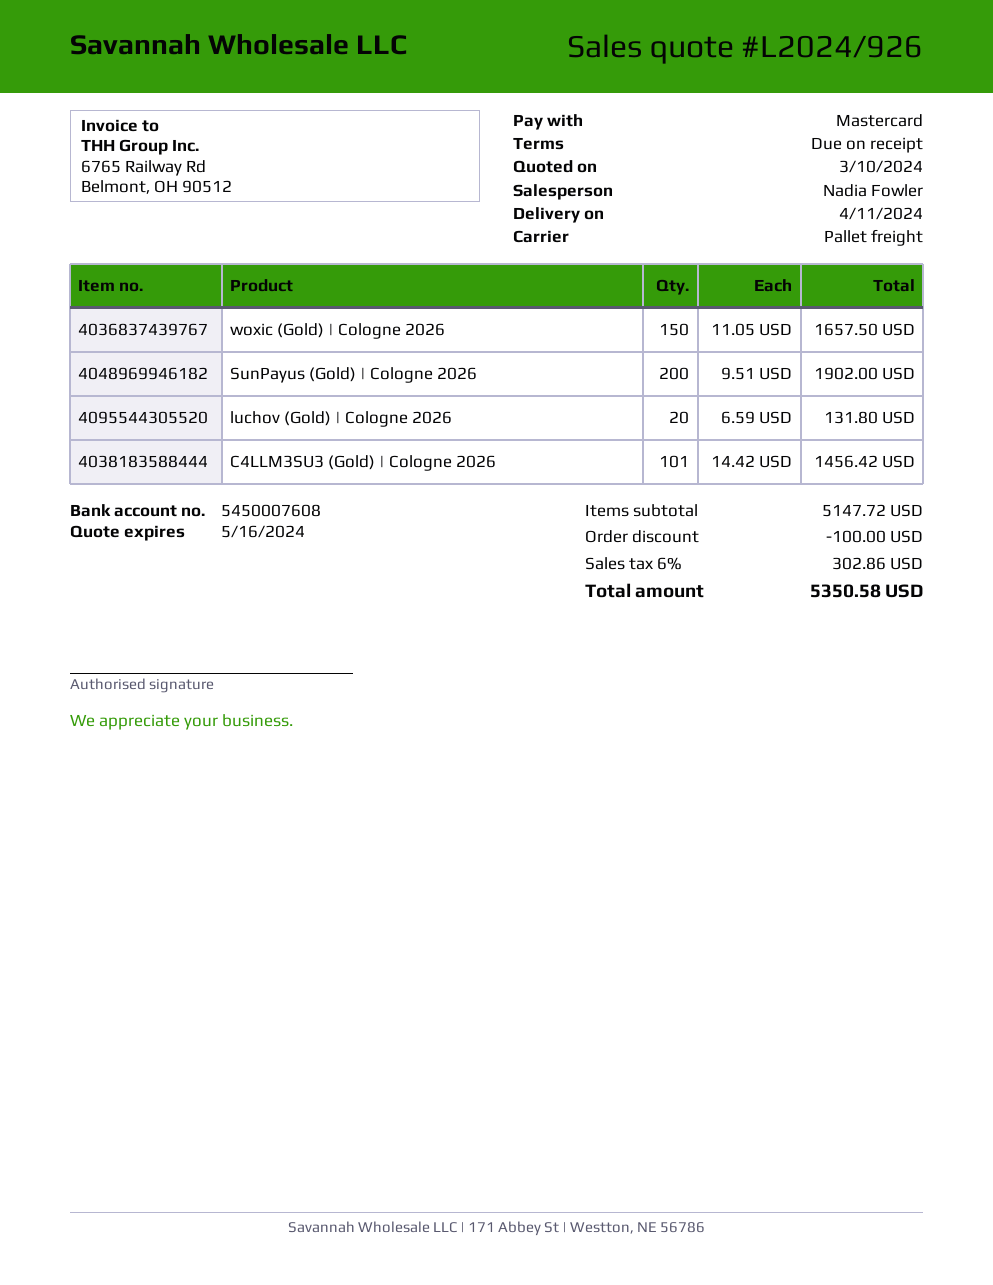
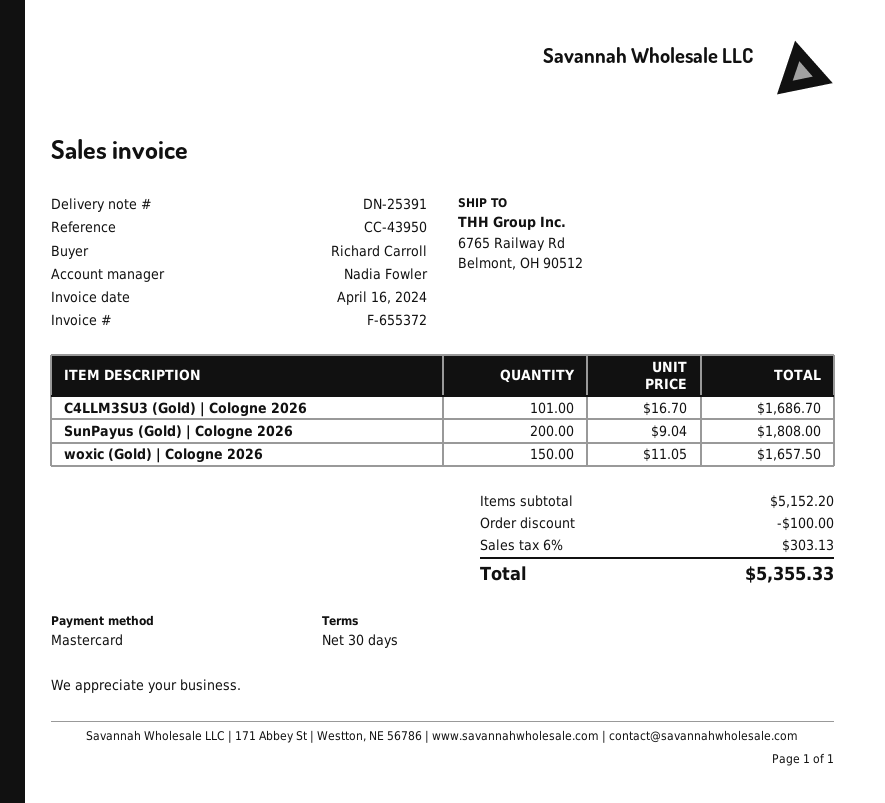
payment terms: on receipt -> 30 days
SunPayus (Gold) | Cologne 2026: 200 x 9.51 = 1902.00 -> 200 x 9.04 = 1808.00
luchov (Gold) | Cologne 2026: 20 x 6.59 = 131.80 -> none
C4LLM3SU3 (Gold) | Cologne 2026: 101 x 14.42 = 1456.42 -> 101 x 16.70 = 1686.70
subtotal: 5147.72 -> 5152.20
tax: 6% = 302.86 -> 6% = 303.13
total: 5350.58 -> 5355.33

